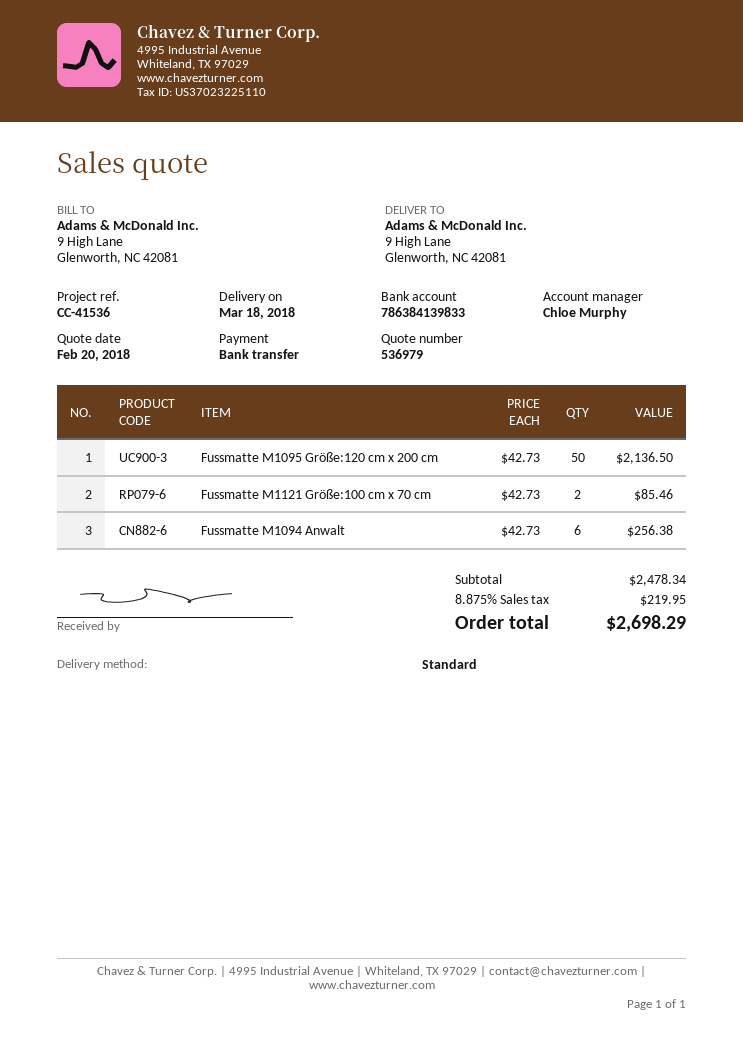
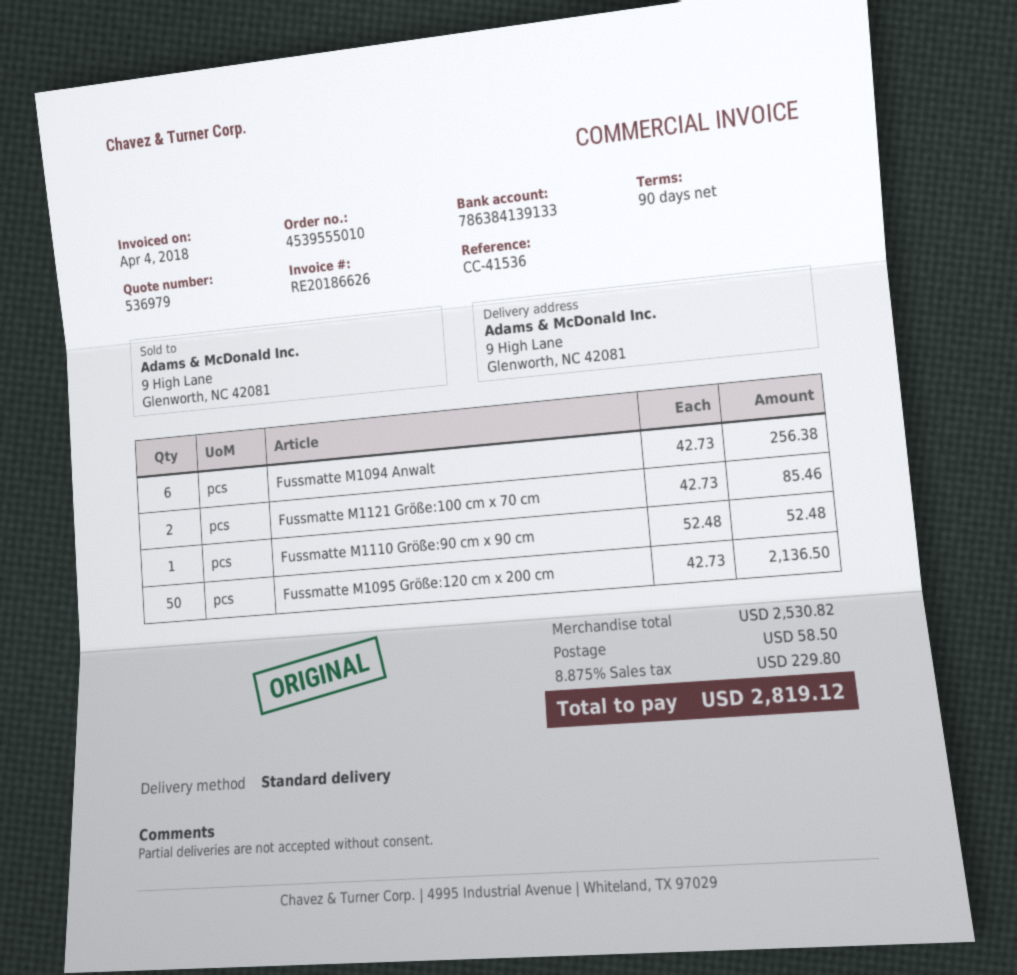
bank account: 786384139833 -> 786384139133
Fussmatte M1110 Größe:90 cm x 90 cm: none -> 1 x 52.48 = 52.48
subtotal: 2478.34 -> 2530.82
shipping: none -> 58.50
tax: 8.875% = 219.95 -> 8.875% = 229.80
total: 2698.29 -> 2819.12

